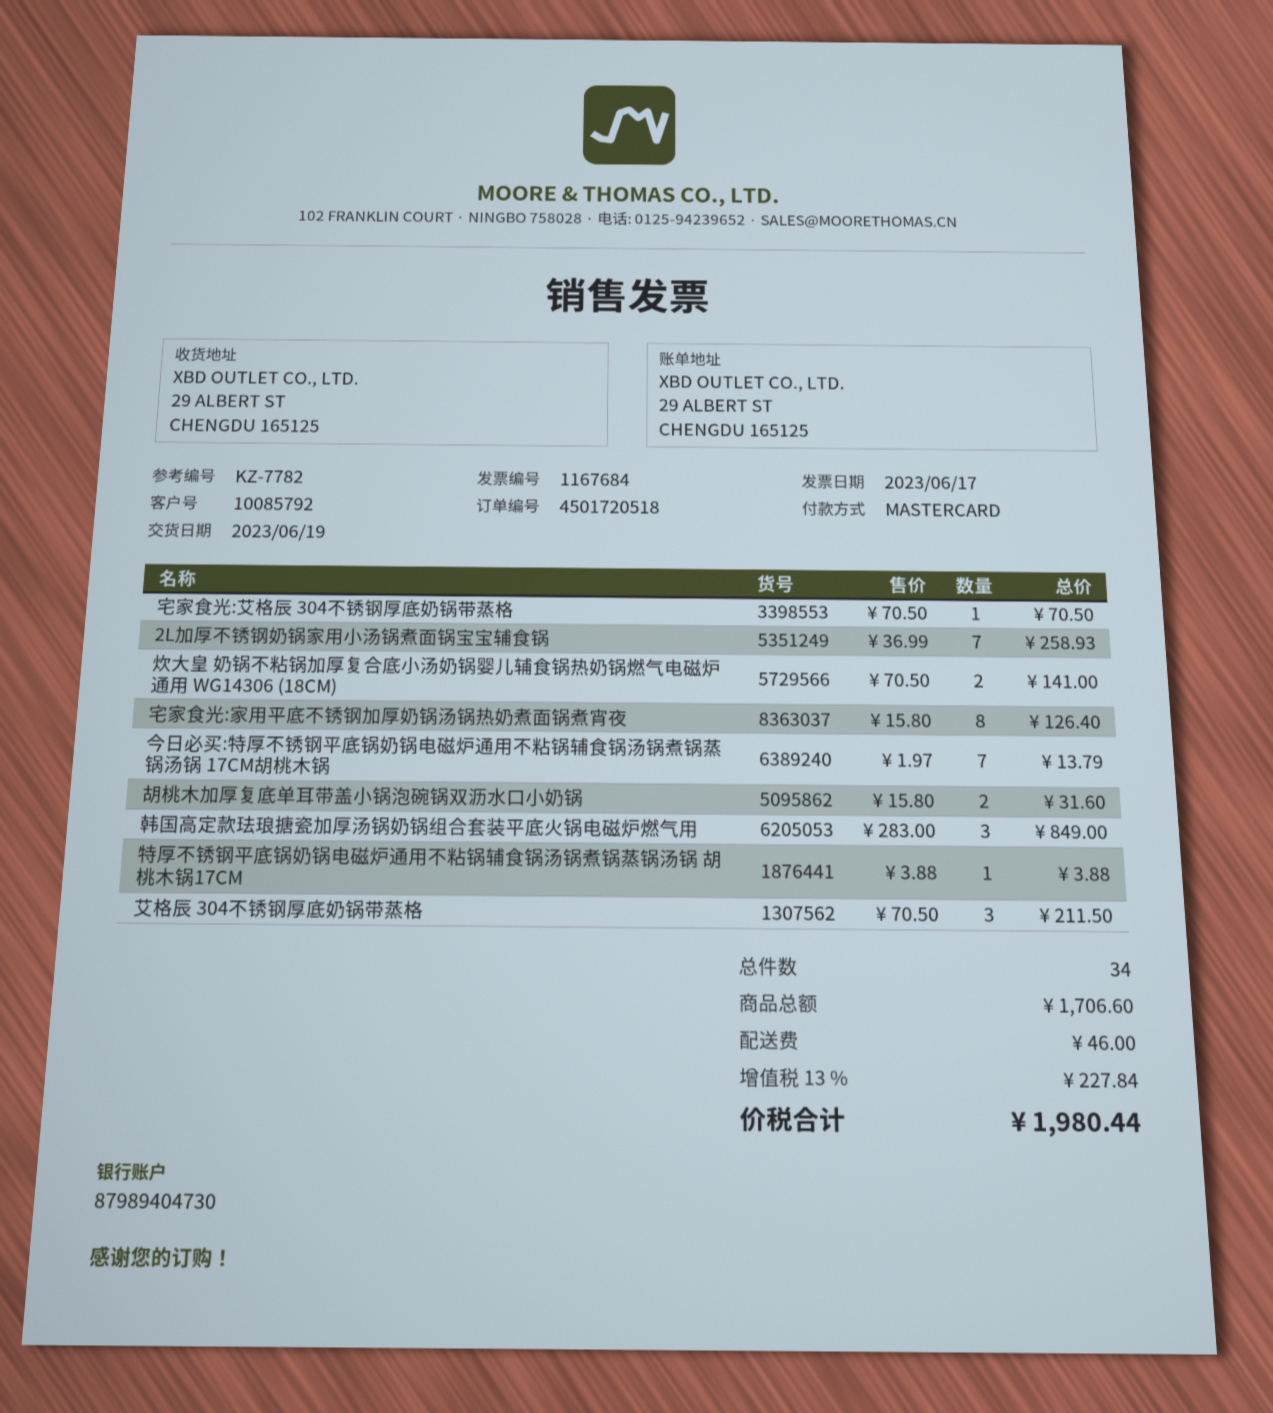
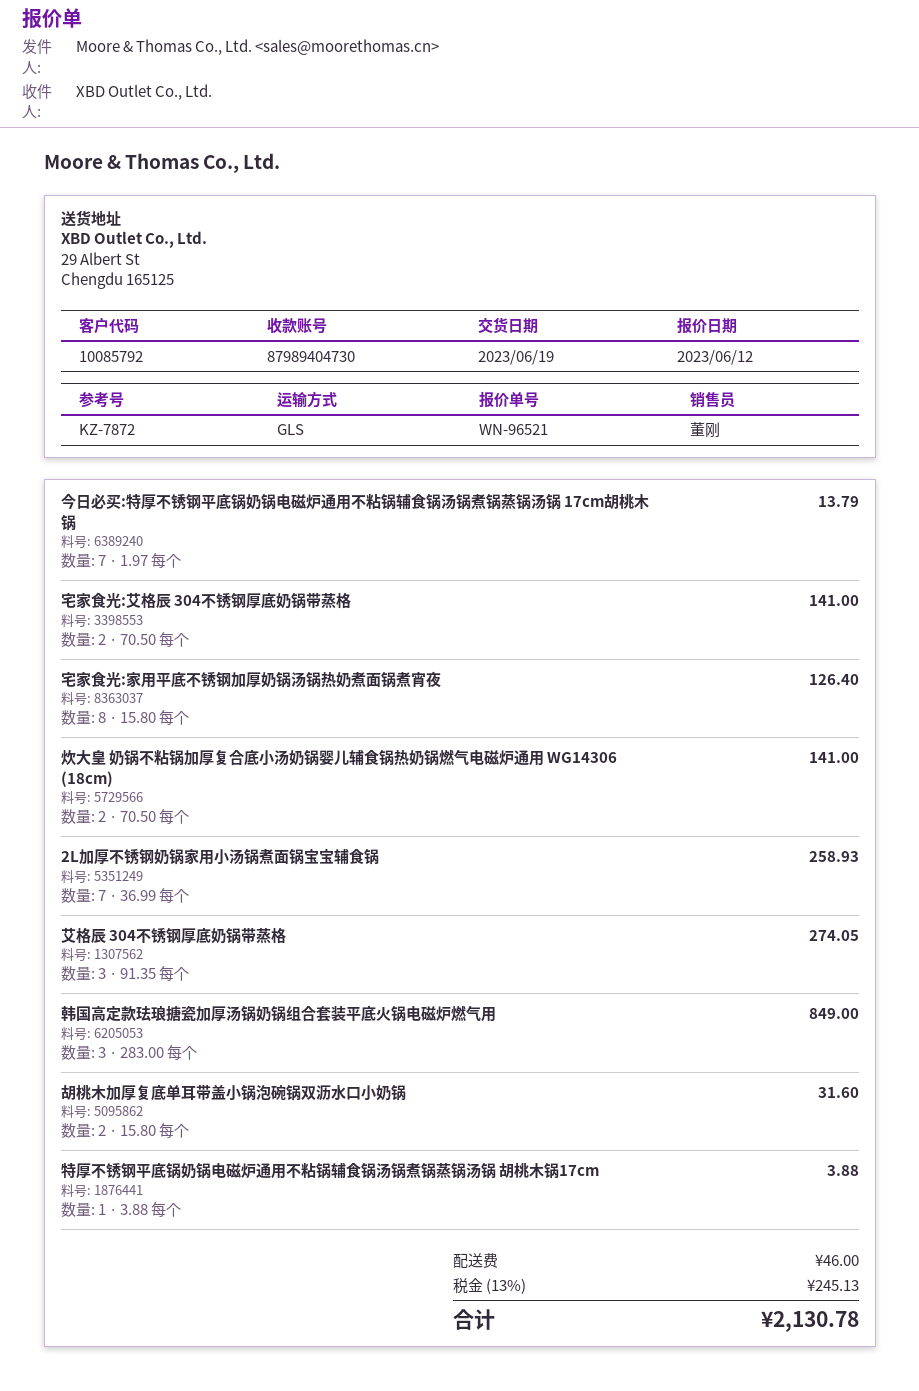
reference: KZ-7782 -> KZ-7872
宅家食光:艾格辰 304不锈钢厚底奶锅带蒸格: 1 x 70.50 = 70.50 -> 2 x 70.50 = 141.00
艾格辰 304不锈钢厚底奶锅带蒸格: 3 x 70.50 = 211.50 -> 3 x 91.35 = 274.05
tax: 13% = 227.84 -> 13% = 245.13
total: 1980.44 -> 2130.78

